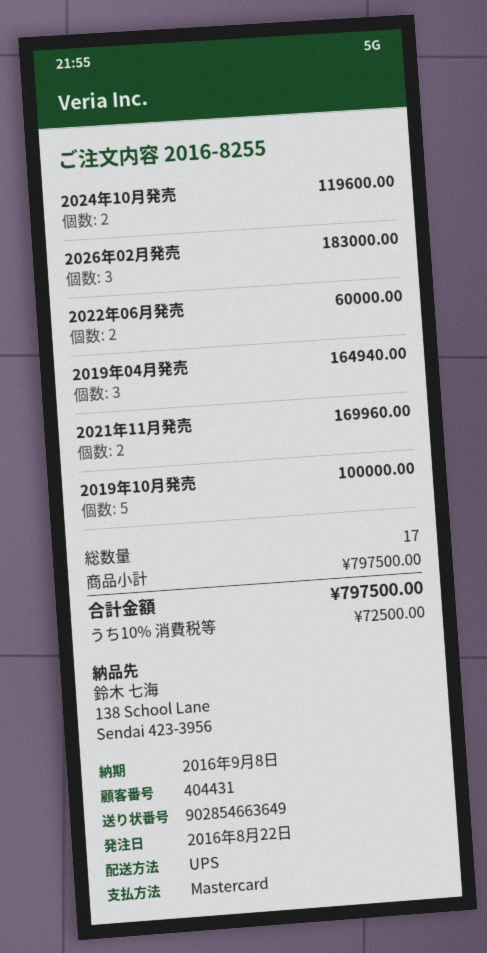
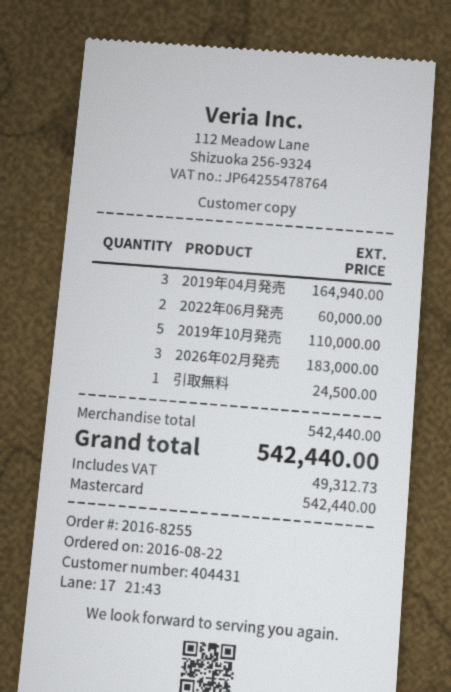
2024年10月発売: 2 for 119600.00 -> none
2021年11月発売: 2 for 169960.00 -> none
2019年10月発売: 5 for 100000.00 -> 5 for 110000.00
引取無料: none -> 1 for 24500.00
subtotal: 797500.00 -> 542440.00
tax: 72500.00 -> 49312.73
total: 797500.00 -> 542440.00

